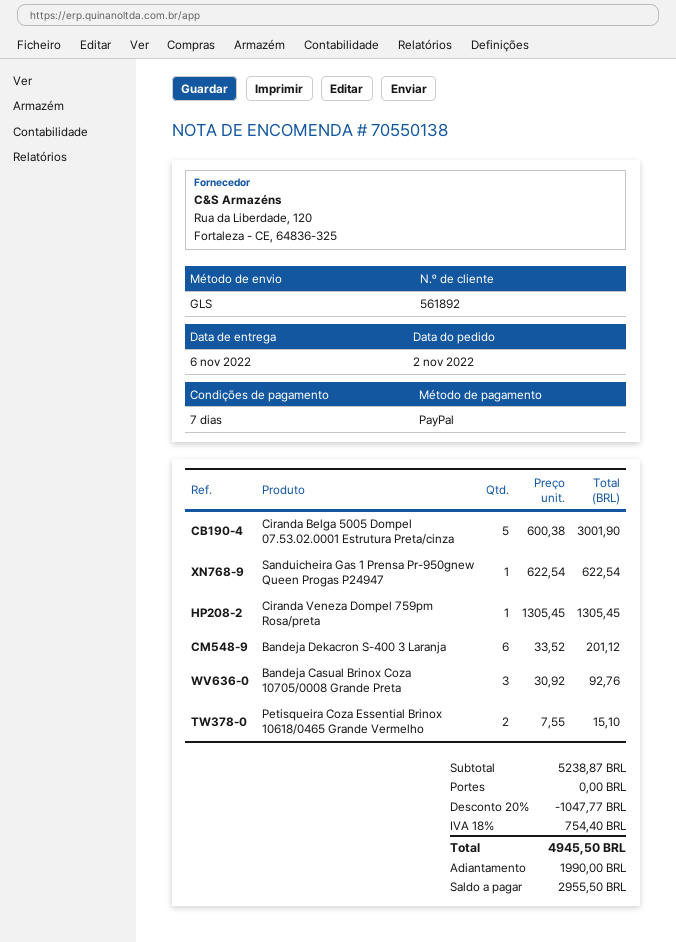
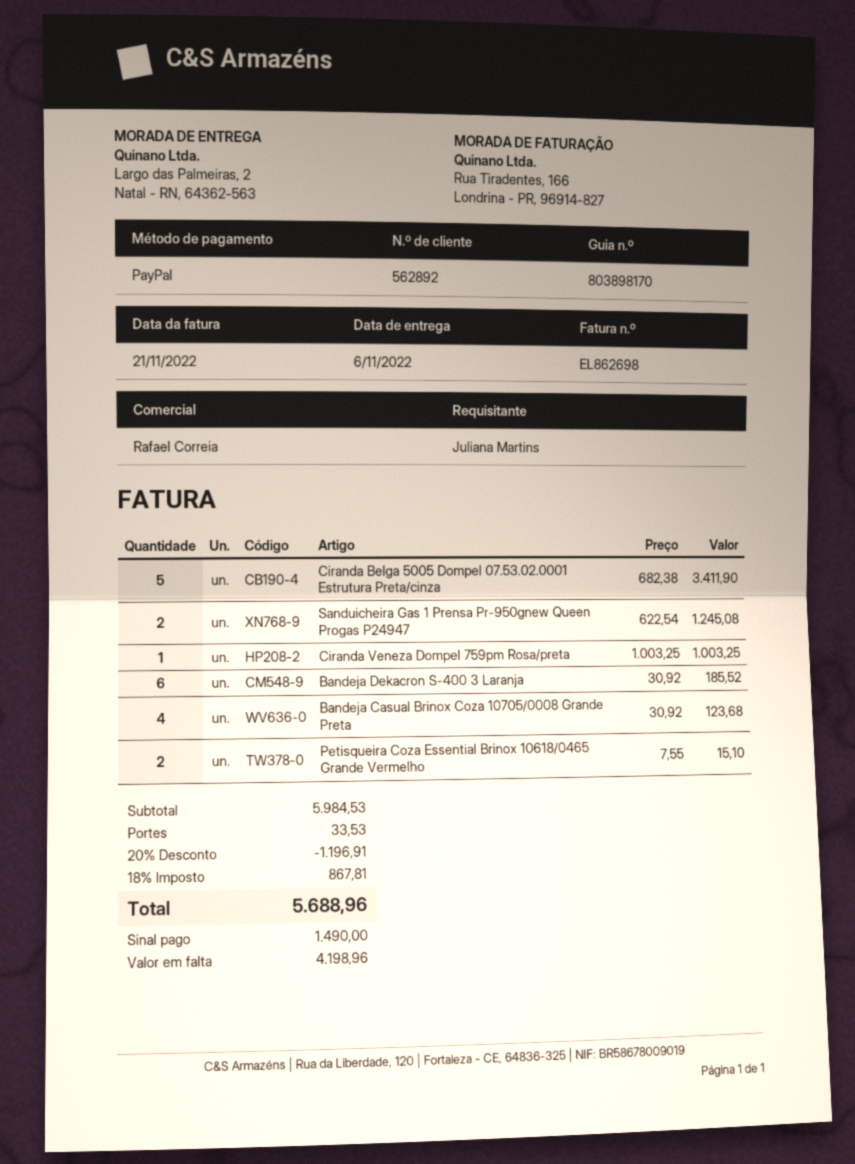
customer number: 561892 -> 562892
Ciranda Belga 5005 Dompel 07.53.02.0001 Estrutura Preta/cinza: 5 x 600.38 = 3001.90 -> 5 x 682.38 = 3411.90
Sanduicheira Gas 1 Prensa Pr-950gnew Queen Progas P24947: 1 x 622.54 = 622.54 -> 2 x 622.54 = 1245.08
Ciranda Veneza Dompel 759pm Rosa/preta: 1 x 1305.45 = 1305.45 -> 1 x 1003.25 = 1003.25
Bandeja Dekacron S-400 3 Laranja: 6 x 33.52 = 201.12 -> 6 x 30.92 = 185.52
Bandeja Casual Brinox Coza 10705/0008 Grande Preta: 3 x 30.92 = 92.76 -> 4 x 30.92 = 123.68
subtotal: 5238.87 -> 5984.53
discount: 20% = 1047.77 -> 20% = 1196.91
shipping: 0.00 -> 33.53
tax: 18% = 754.40 -> 18% = 867.81
total: 4945.50 -> 5688.96
deposit: 1990.00 -> 1490.00
balance: 2955.50 -> 4198.96

